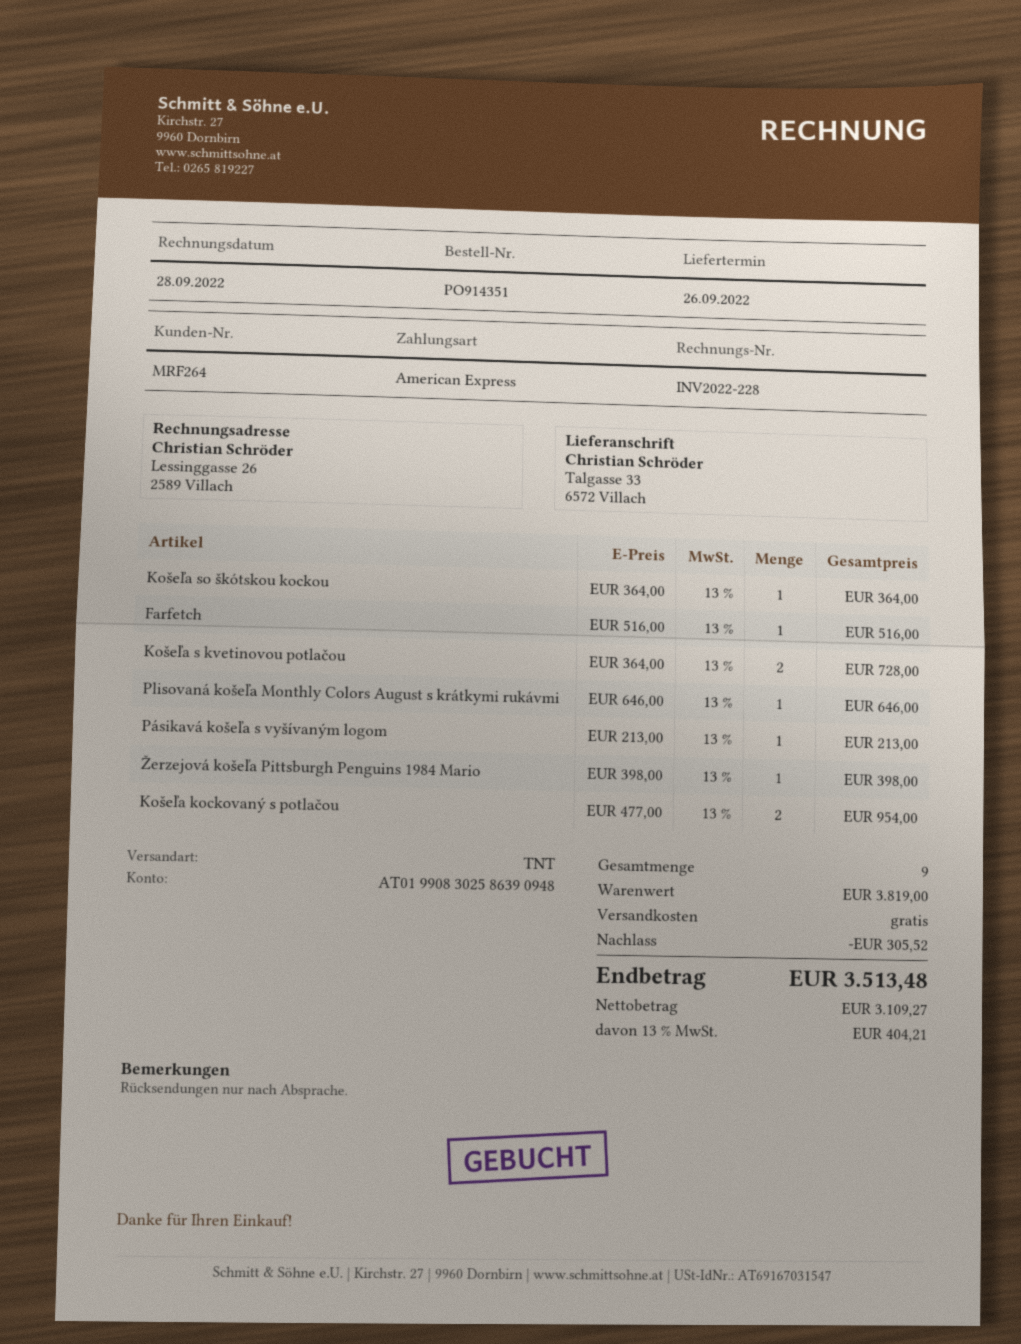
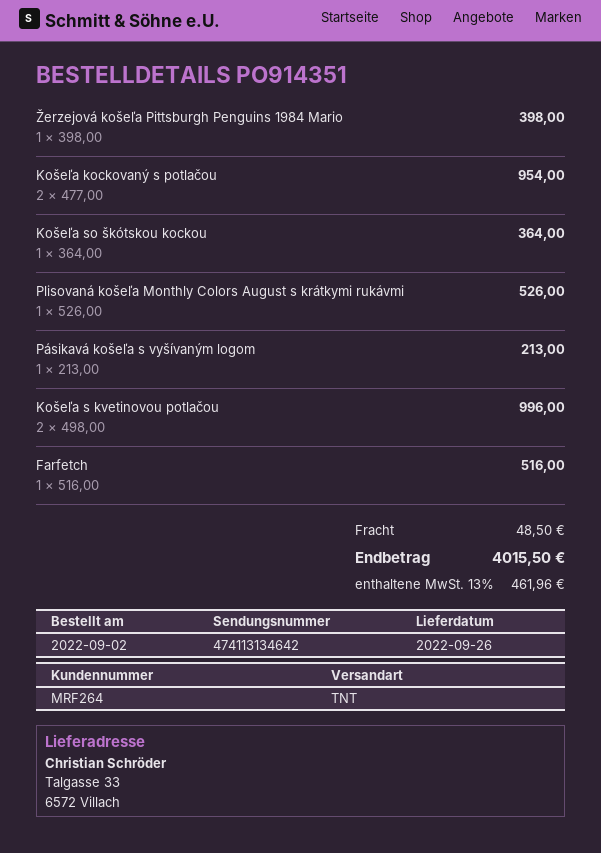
Košeľa s kvetinovou potlačou: 2 x 364.00 = 728.00 -> 2 x 498.00 = 996.00
Plisovaná košeľa Monthly Colors August s krátkymi rukávmi: 1 x 646.00 = 646.00 -> 1 x 526.00 = 526.00
discount: 305.52 -> none
shipping: 0.00 -> 48.50
tax: 13% = 404.21 -> 13% = 461.96
total: 3513.48 -> 4015.50

